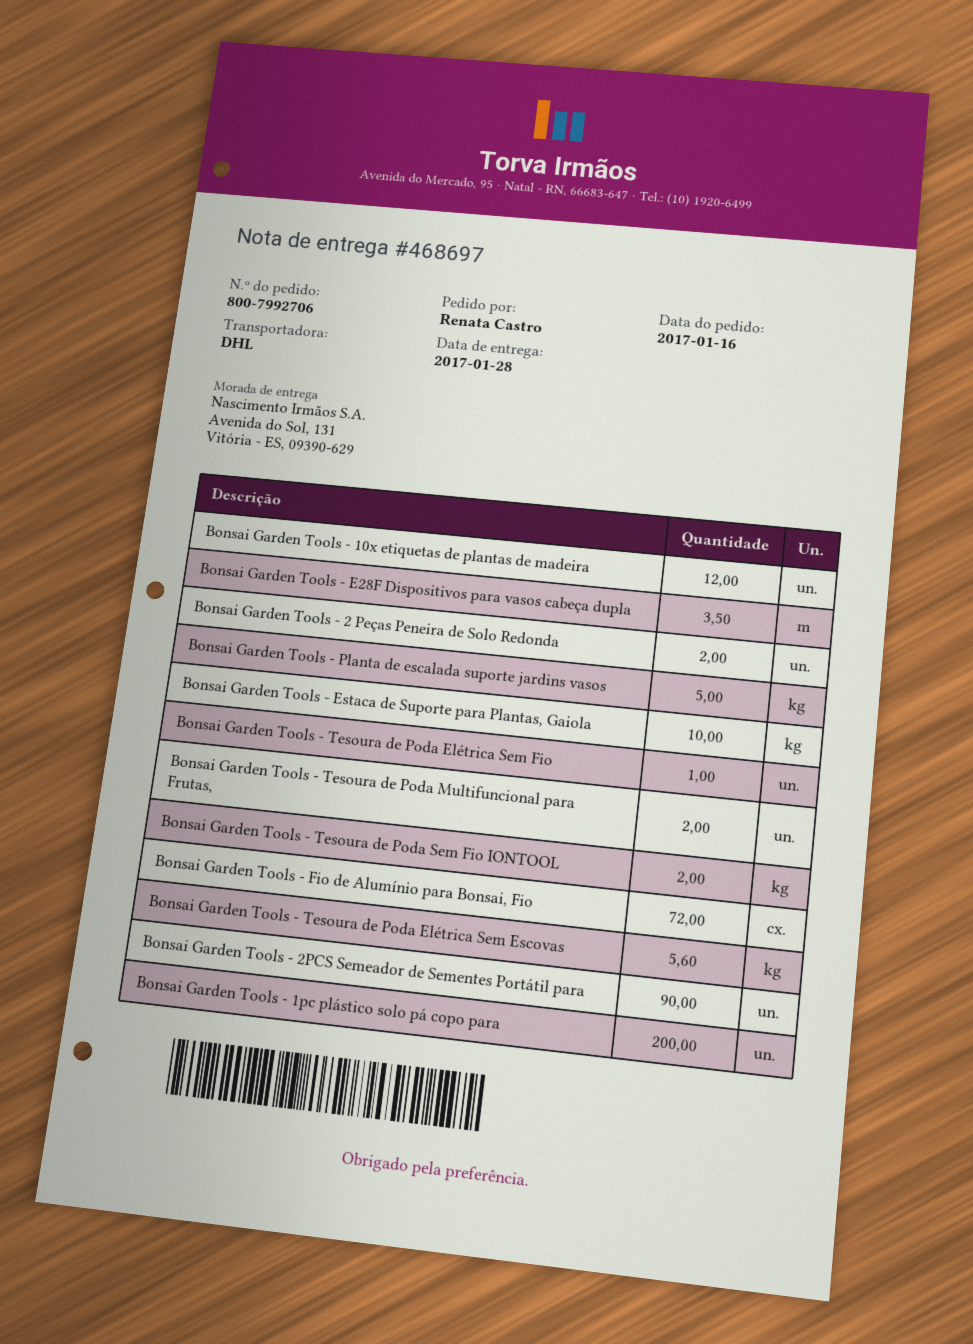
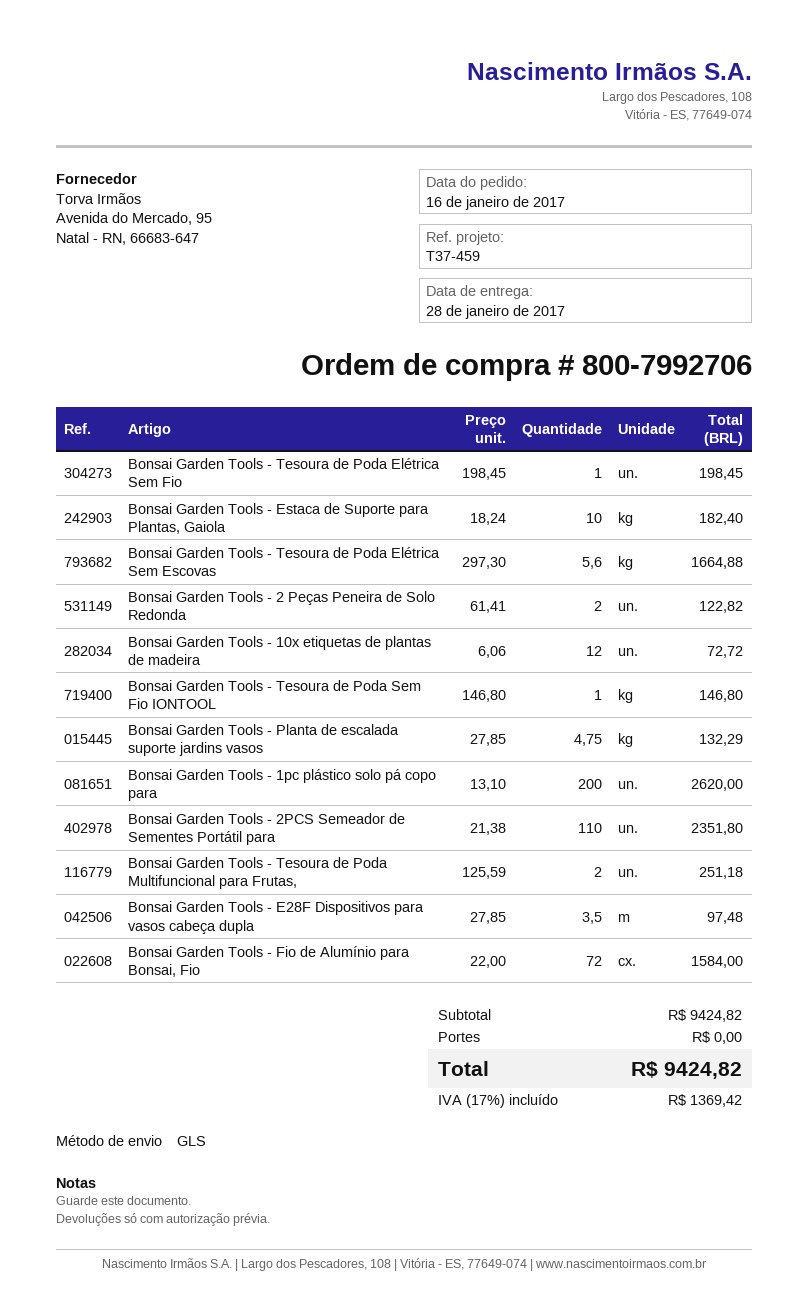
shipping method: DHL -> GLS
Bonsai Garden Tools - Planta de escalada suporte jardins vasos: 5 -> 4.75
Bonsai Garden Tools - Tesoura de Poda Sem Fio IONTOOL: 2 -> 1
Bonsai Garden Tools - 2PCS Semeador de Sementes Portátil para: 90 -> 110

